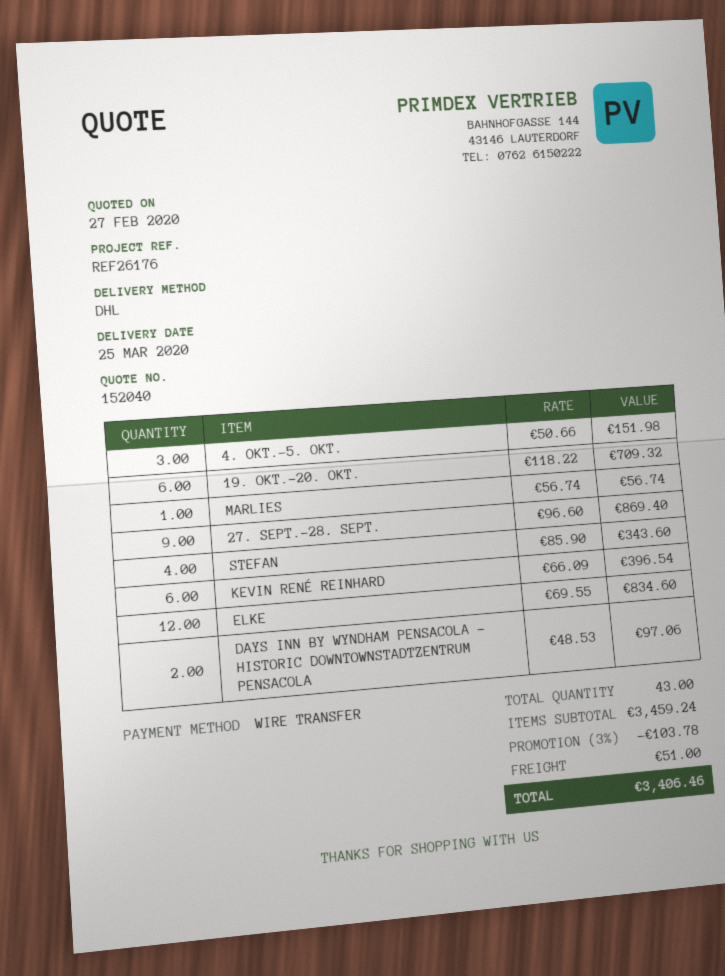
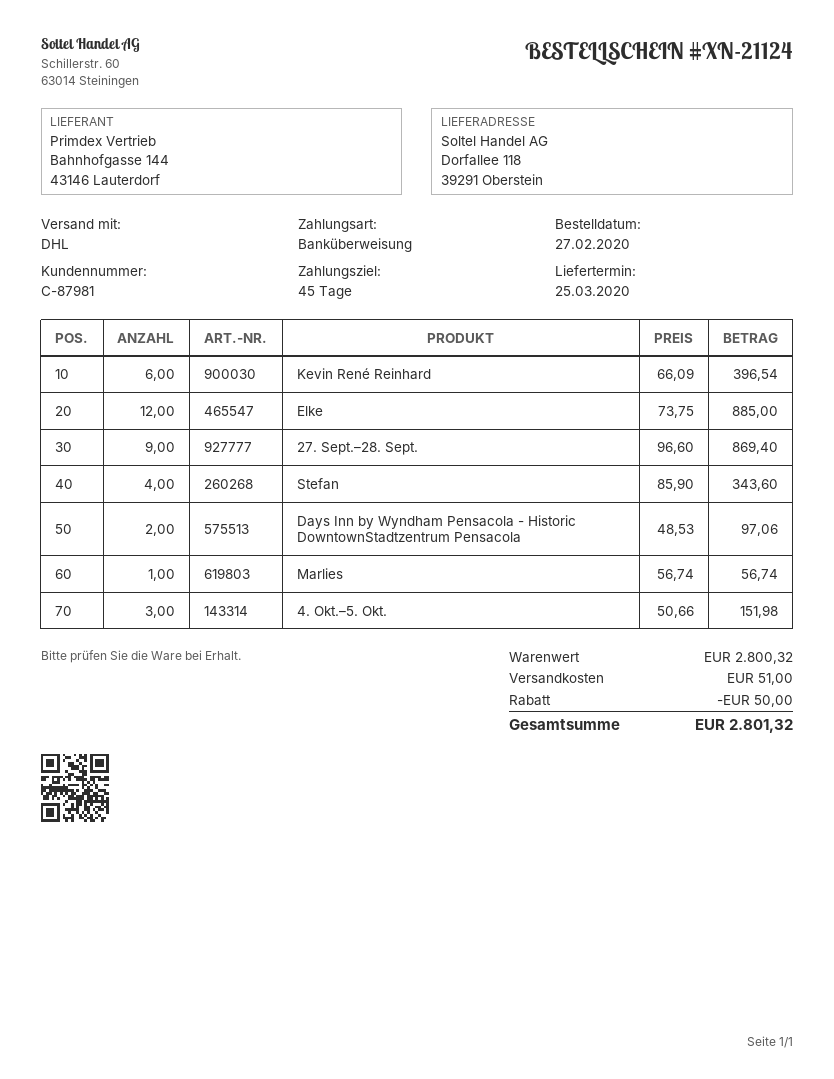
19. OKT.–20. OKT.: 6 x 118.22 = 709.32 -> none
ELKE: 12 x 69.55 = 834.60 -> 12 x 73.75 = 885.00
subtotal: 3459.24 -> 2800.32
discount: 103.78 -> 50.00
total: 3406.46 -> 2801.32

